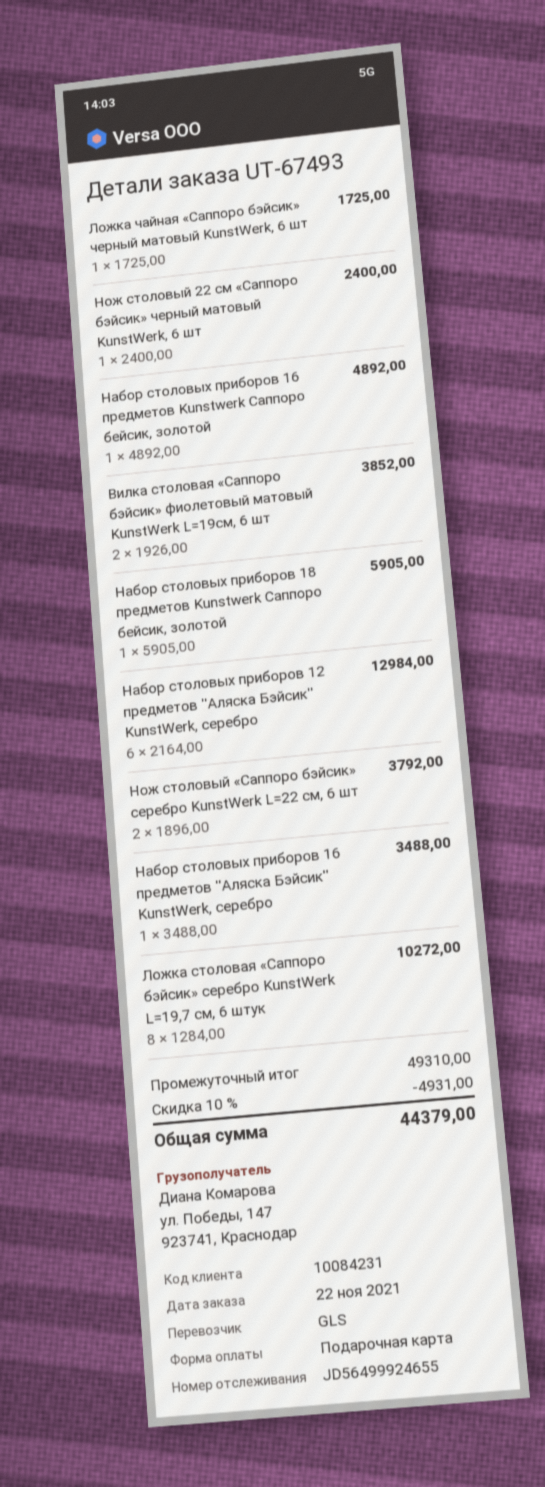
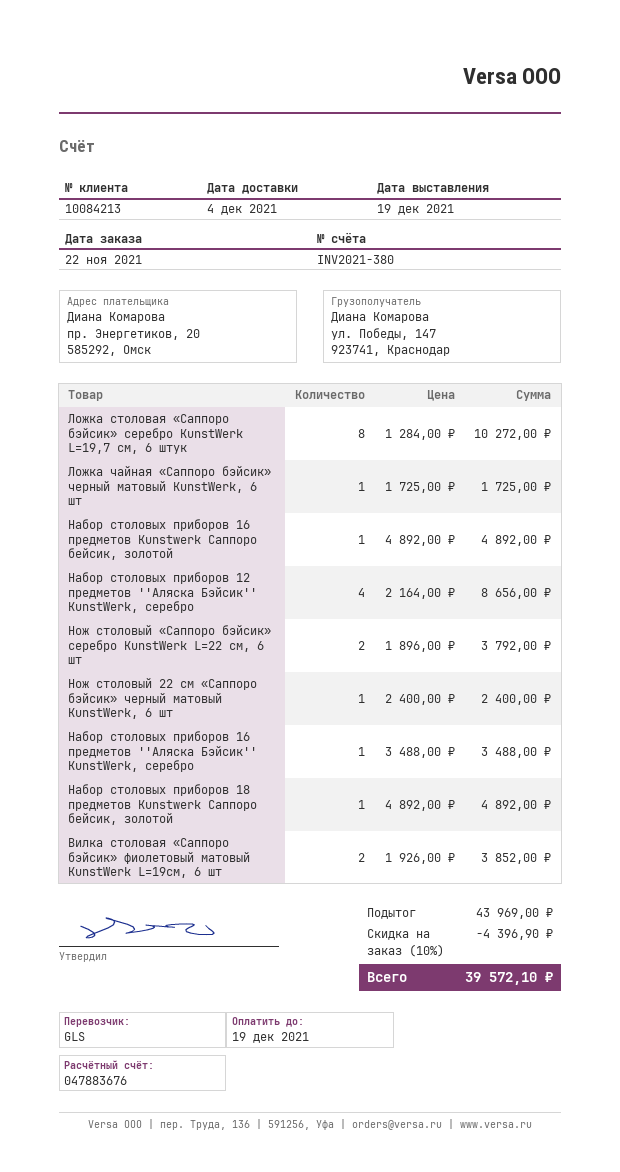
customer number: 10084231 -> 10084213
Набор столовых приборов 18 предметов Kunstwerk Саппоро бейсик, золотой: 1 x 5905.00 = 5905.00 -> 1 x 4892.00 = 4892.00
Набор столовых приборов 12 предметов ''Аляска Бэйсик'' KunstWerk, серебро: 6 x 2164.00 = 12984.00 -> 4 x 2164.00 = 8656.00
subtotal: 49310.00 -> 43969.00
discount: 10% = 4931.00 -> 10% = 4396.90
total: 44379.00 -> 39572.10

